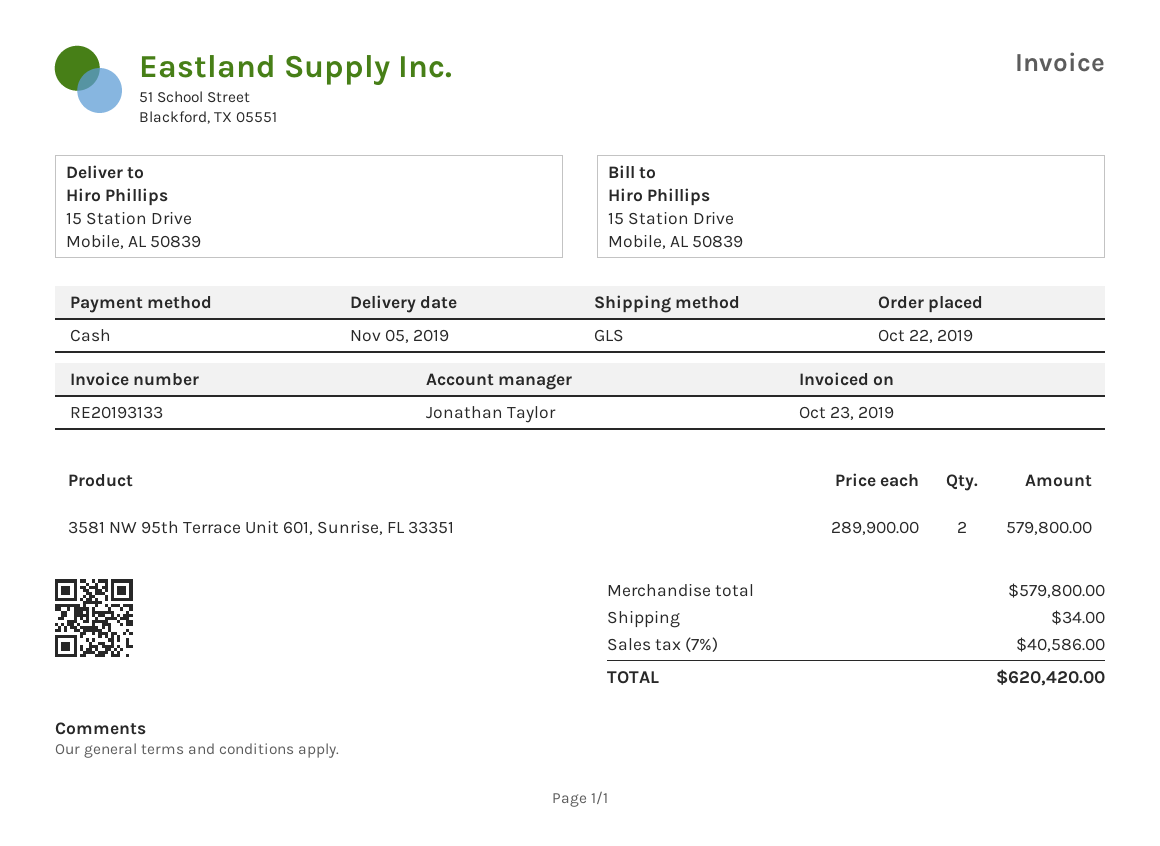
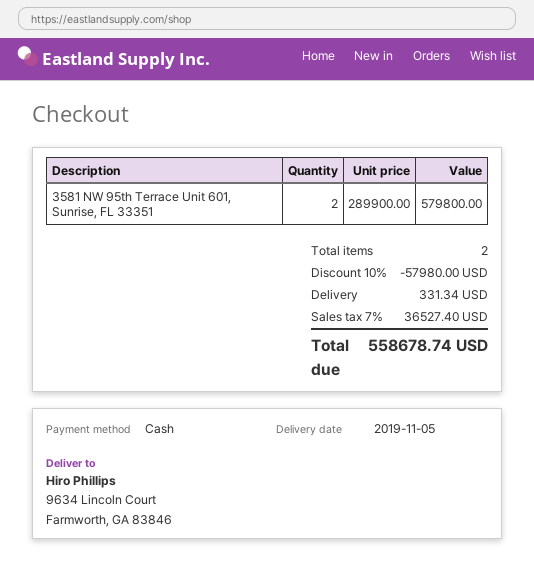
ship to: 15 Station Drive, Mobile, AL 50839 -> 9634 Lincoln Court, Farmworth, GA 83846
discount: none -> 10% = 57980.00
shipping: 34.00 -> 331.34
tax: 7% = 40586.00 -> 7% = 36527.40
total: 620420.00 -> 558678.74

